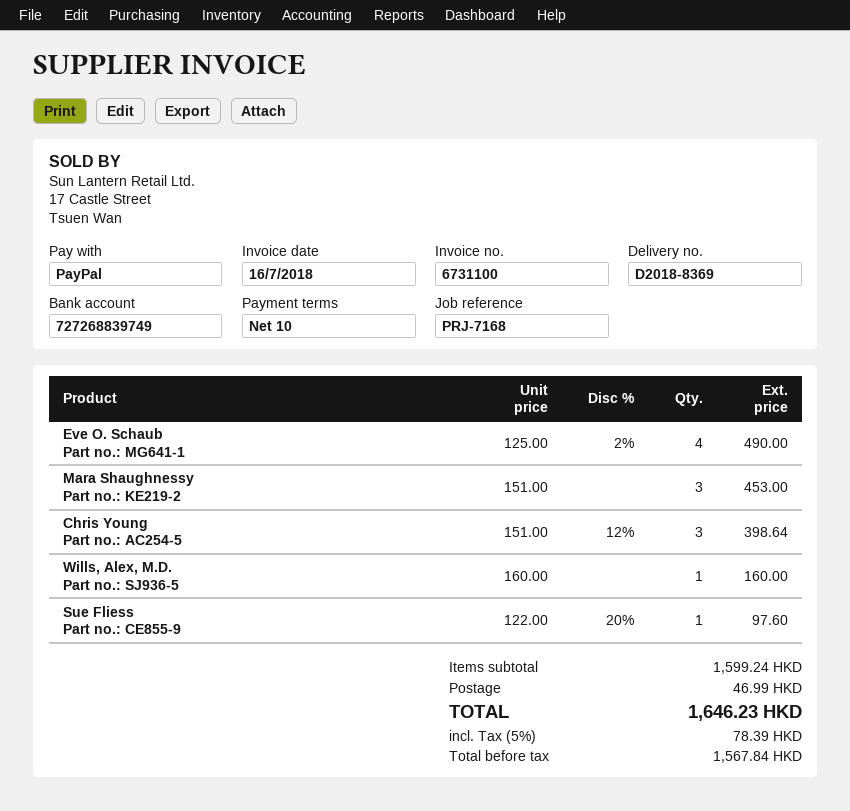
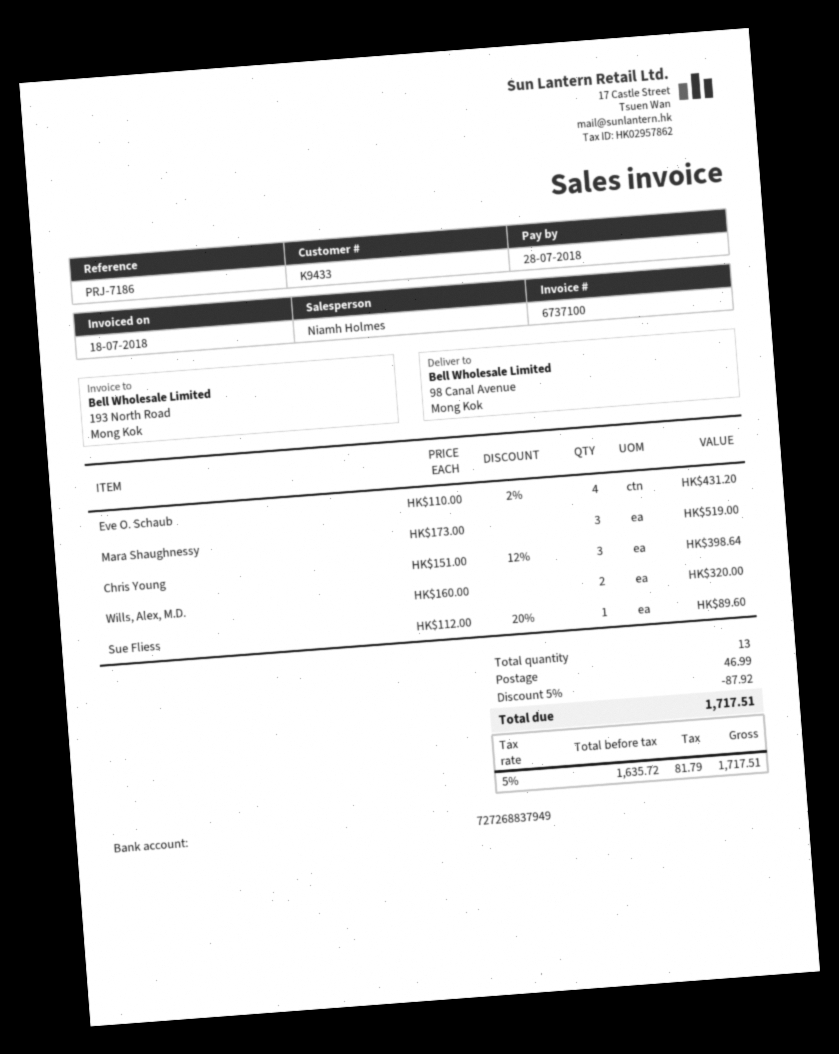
invoice number: 6731100 -> 6737100
invoice date: 2018-07-16 -> 2018-07-18
reference: PRJ-7168 -> PRJ-7186
bank account: 727268839749 -> 727268837949
Eve O. Schaub: 4 x 125.00 - 2% = 490.00 -> 4 x 110.00 - 2% = 431.20
Mara Shaughnessy: 3 x 151.00 = 453.00 -> 3 x 173.00 = 519.00
Wills, Alex, M.D.: 1 x 160.00 = 160.00 -> 2 x 160.00 = 320.00
Sue Fliess: 1 x 122.00 - 20% = 97.60 -> 1 x 112.00 - 20% = 89.60
discount: none -> 5% = 87.92
net: 1567.84 -> 1635.72
tax: 5% = 78.39 -> 5% = 81.79
total: 1646.23 -> 1717.51

